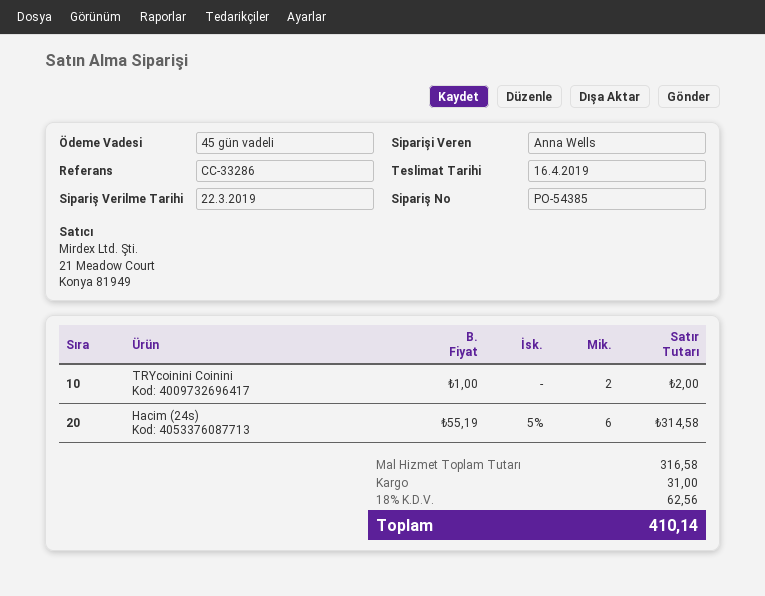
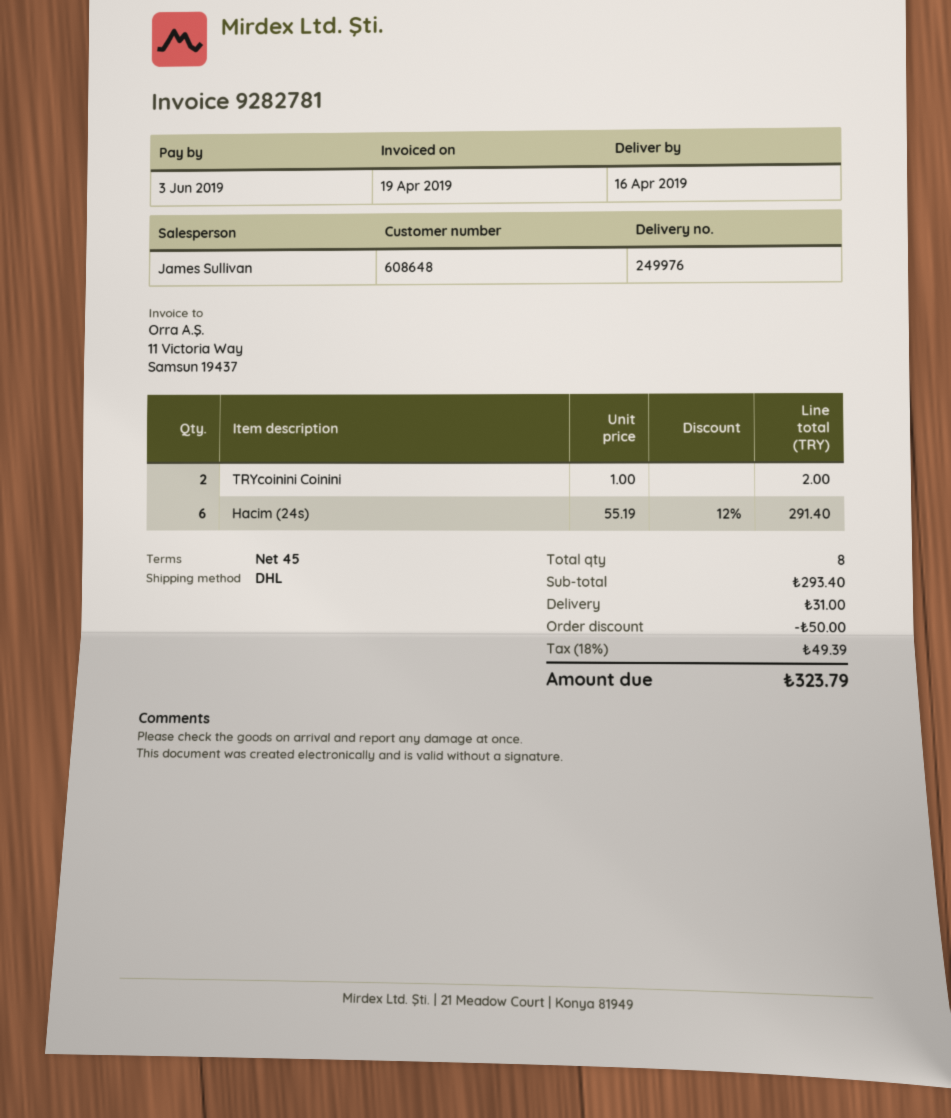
Hacim (24s): 6 x 55.19 - 5% = 314.58 -> 6 x 55.19 - 12% = 291.40
subtotal: 316.58 -> 293.40
discount: none -> 50.00
tax: 18% = 62.56 -> 18% = 49.39
total: 410.14 -> 323.79

